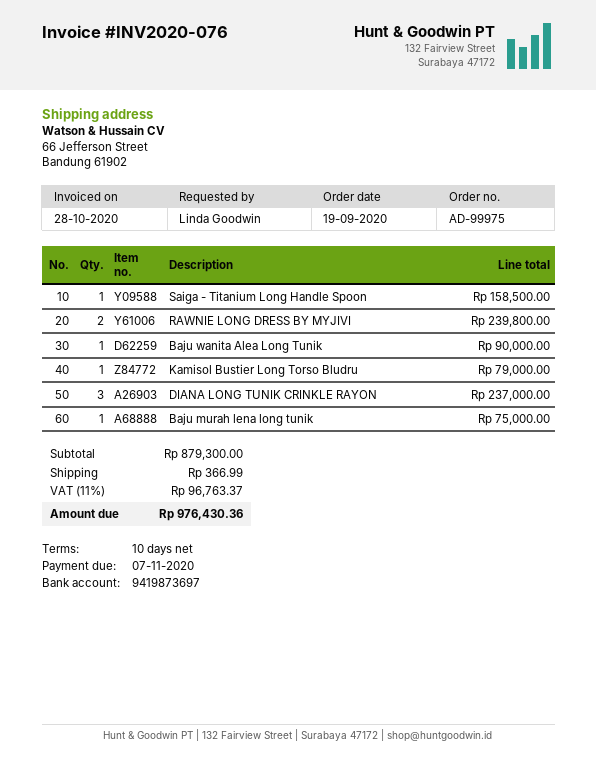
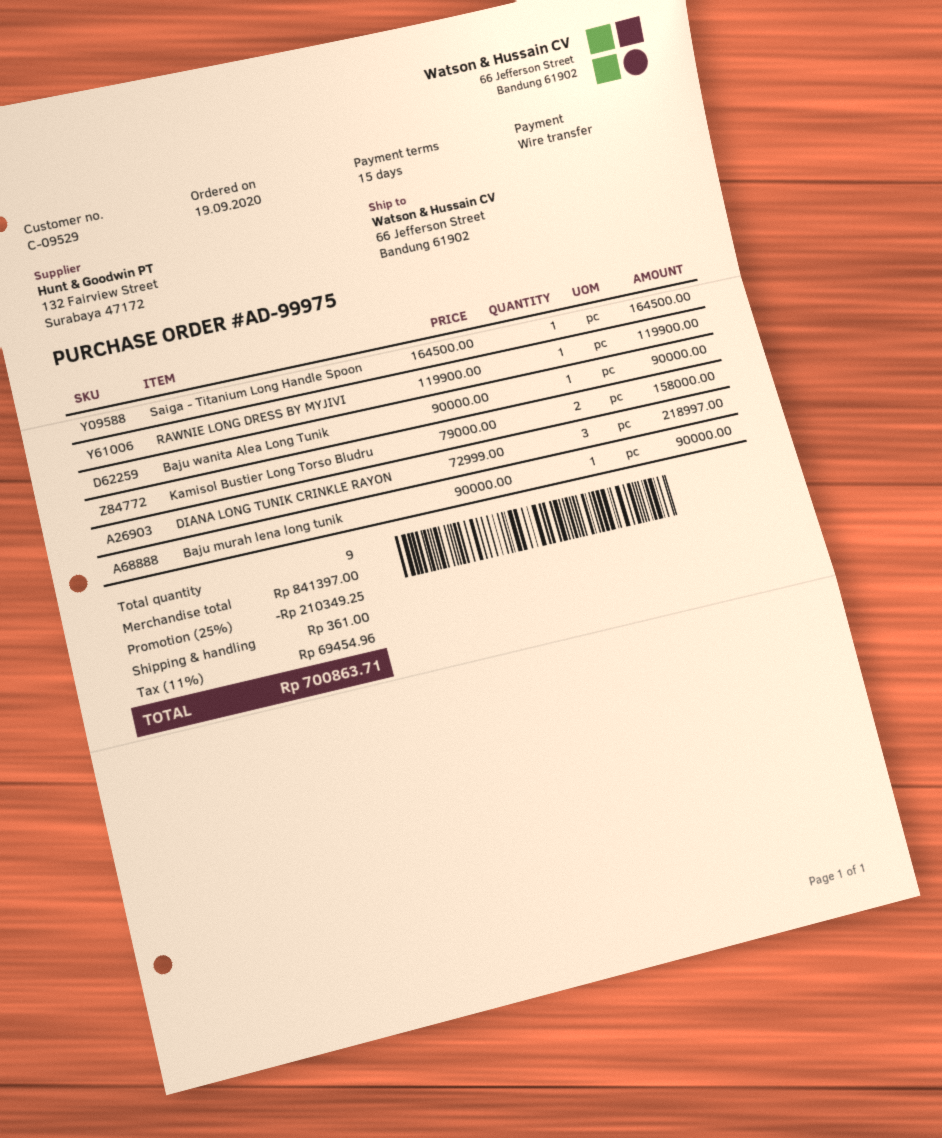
payment terms: 10 days -> 15 days
Saiga - Titanium Long Handle Spoon: 1 for 158500.00 -> 1 for 164500.00
RAWNIE LONG DRESS BY MYJIVI: 2 for 239800.00 -> 1 for 119900.00
Kamisol Bustier Long Torso Bludru: 1 for 79000.00 -> 2 for 158000.00
DIANA LONG TUNIK CRINKLE RAYON: 3 for 237000.00 -> 3 for 218997.00
Baju murah lena long tunik: 1 for 75000.00 -> 1 for 90000.00
subtotal: 879300.00 -> 841397.00
discount: none -> 25% = 210349.25
shipping: 366.99 -> 361.00
tax: 11% = 96763.37 -> 11% = 69454.96
total: 976430.36 -> 700863.71

